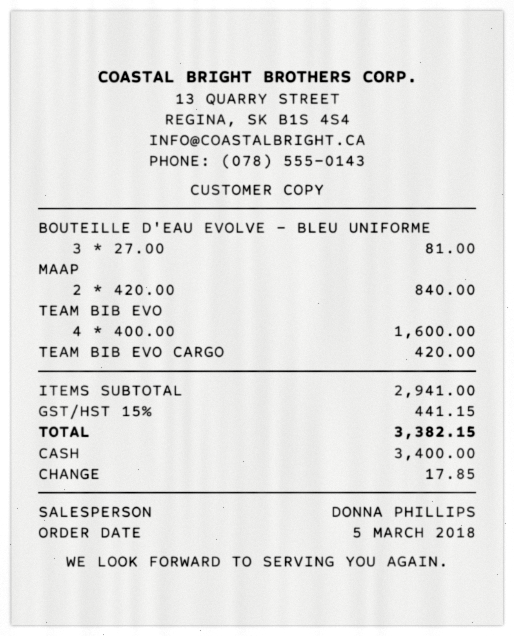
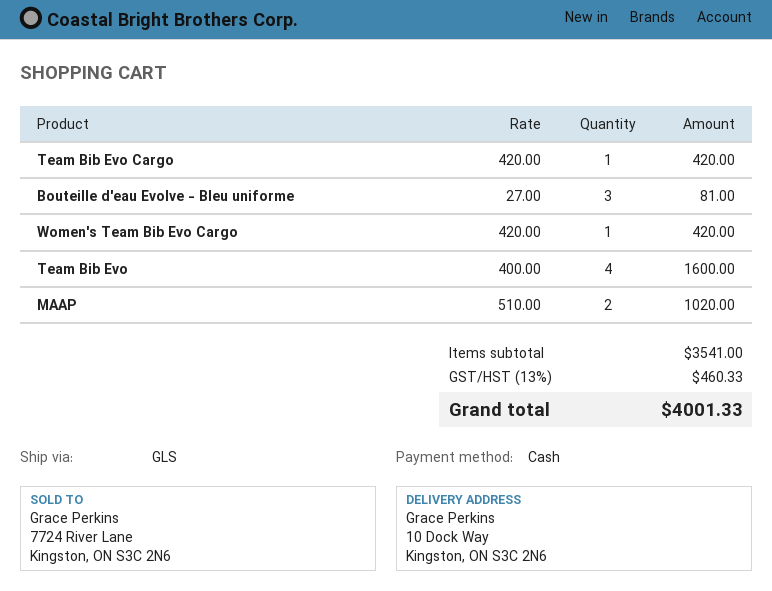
MAAP: 2 x 420.00 = 840.00 -> 2 x 510.00 = 1020.00
Women's Team Bib Evo Cargo: none -> 1 x 420.00 = 420.00
subtotal: 2941.00 -> 3541.00
tax: 15% = 441.15 -> 13% = 460.33
total: 3382.15 -> 4001.33

